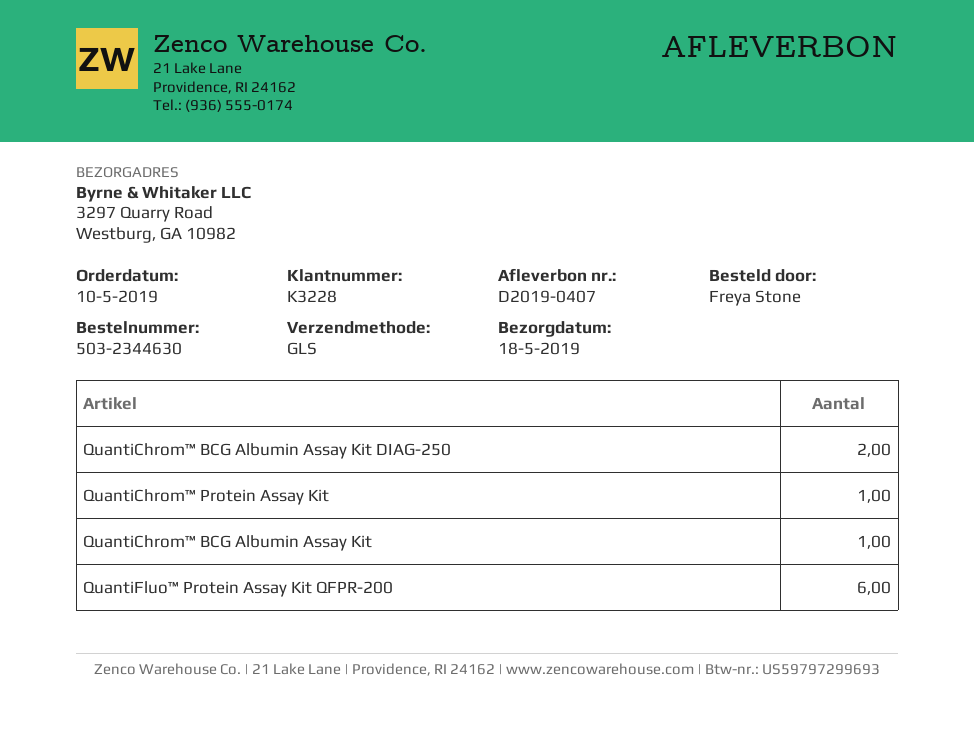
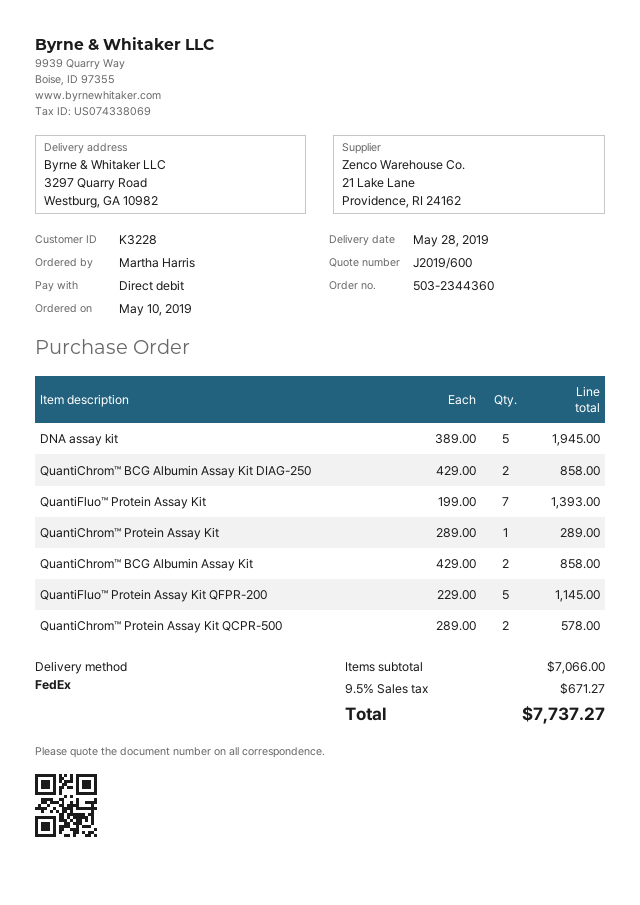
order number: 503-2344630 -> 503-2344360
delivery date: 2019-05-18 -> 2019-05-28
ordered by: Freya Stone -> Martha Harris
shipping method: GLS -> FedEx
QuantiChrom™ BCG Albumin Assay Kit: 1 -> 2
QuantiFluo™ Protein Assay Kit QFPR-200: 6 -> 5
DNA assay kit: none -> 5
QuantiFluo™ Protein Assay Kit: none -> 7
QuantiChrom™ Protein Assay Kit QCPR-500: none -> 2

